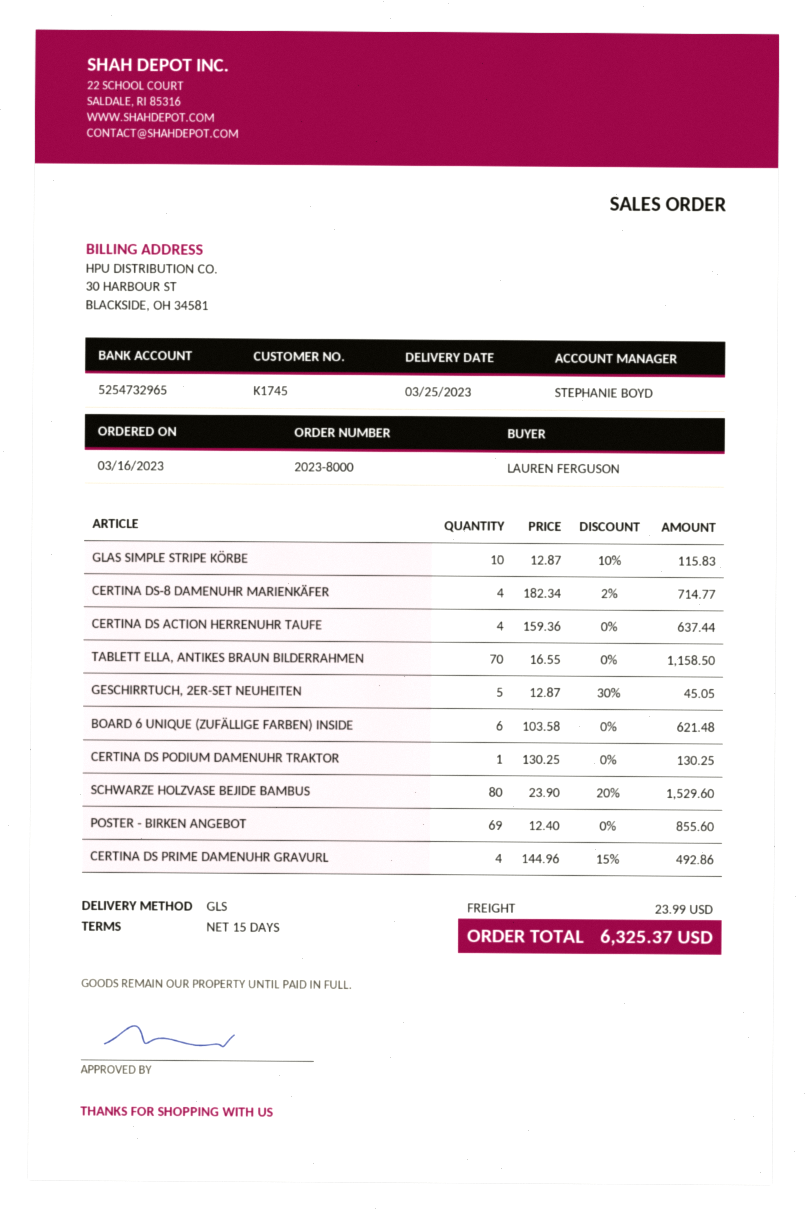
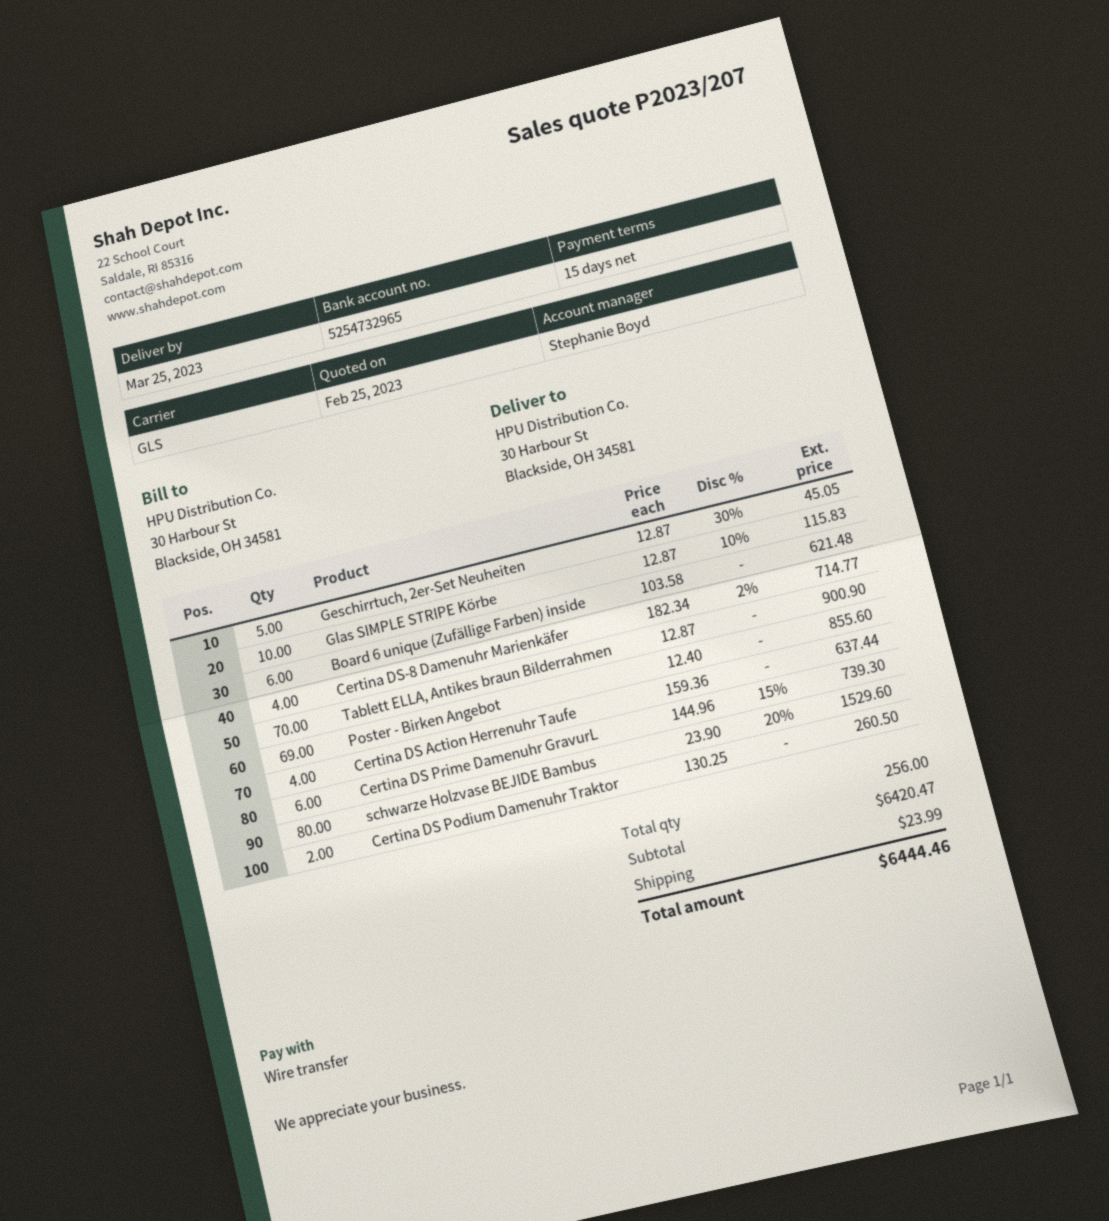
TABLETT ELLA, ANTIKES BRAUN BILDERRAHMEN: 70 x 16.55 = 1158.50 -> 70 x 12.87 = 900.90
CERTINA DS PODIUM DAMENUHR TRAKTOR: 1 x 130.25 = 130.25 -> 2 x 130.25 = 260.50
CERTINA DS PRIME DAMENUHR GRAVURL: 4 x 144.96 - 15% = 492.86 -> 6 x 144.96 - 15% = 739.30
total: 6325.37 -> 6444.46

